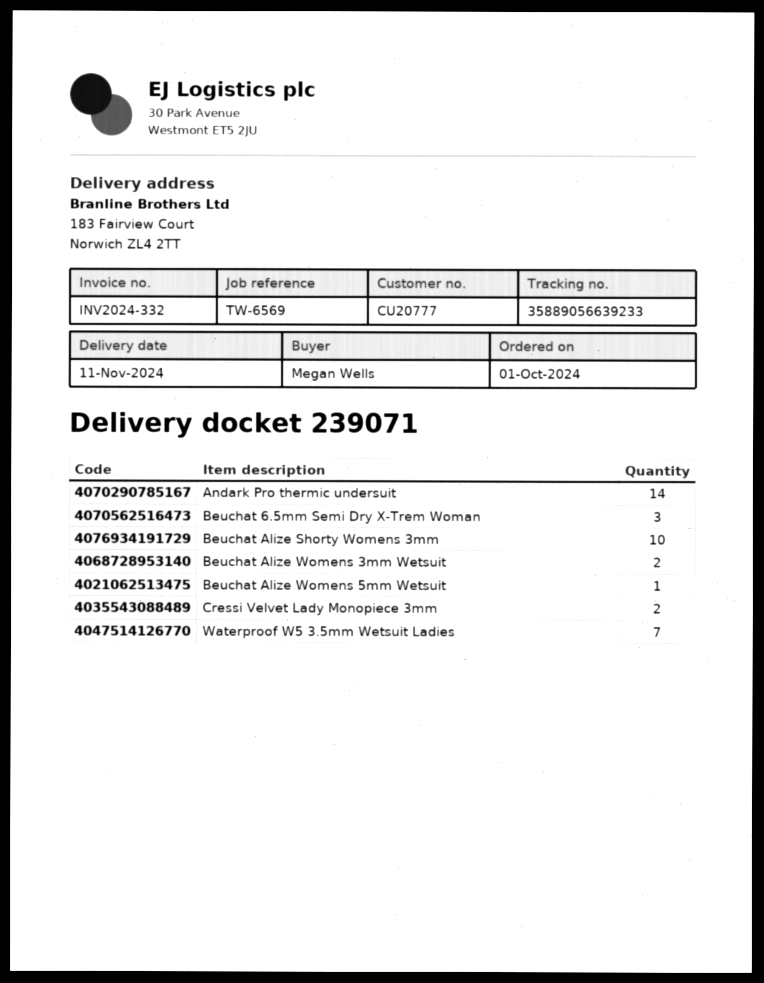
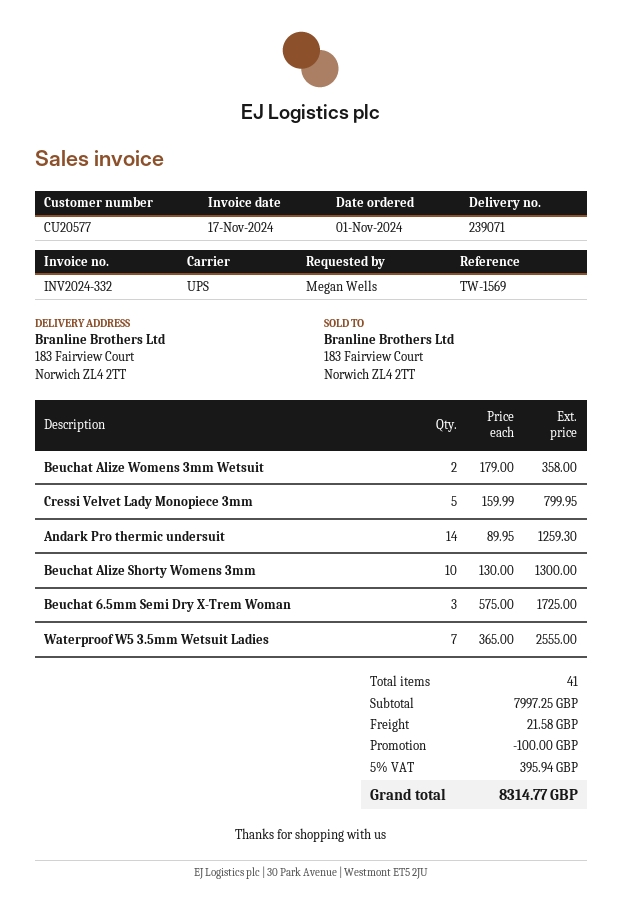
order date: 2024-10-01 -> 2024-11-01
customer number: CU20777 -> CU20577
reference: TW-6569 -> TW-1569
Beuchat Alize Womens 5mm Wetsuit: 1 -> none
Cressi Velvet Lady Monopiece 3mm: 2 -> 5

